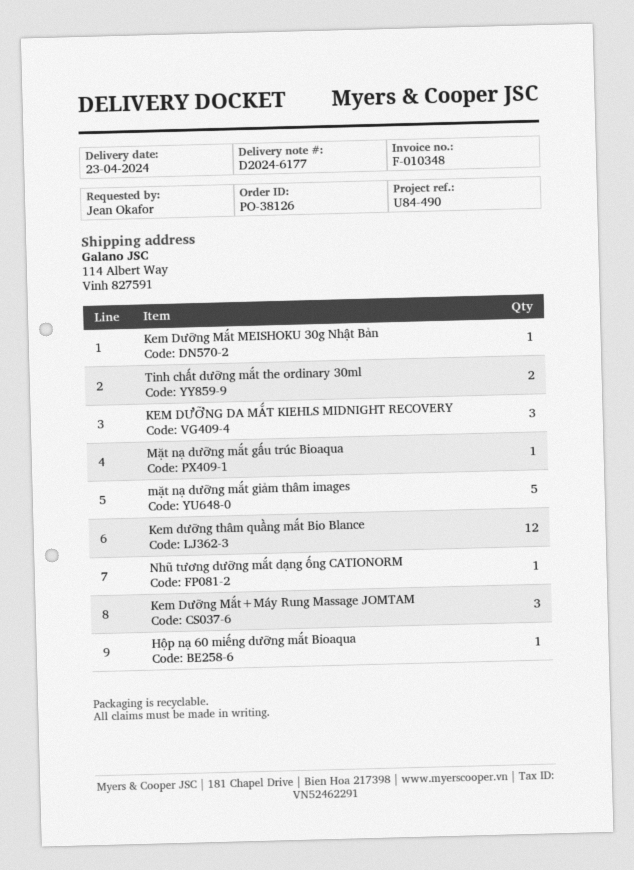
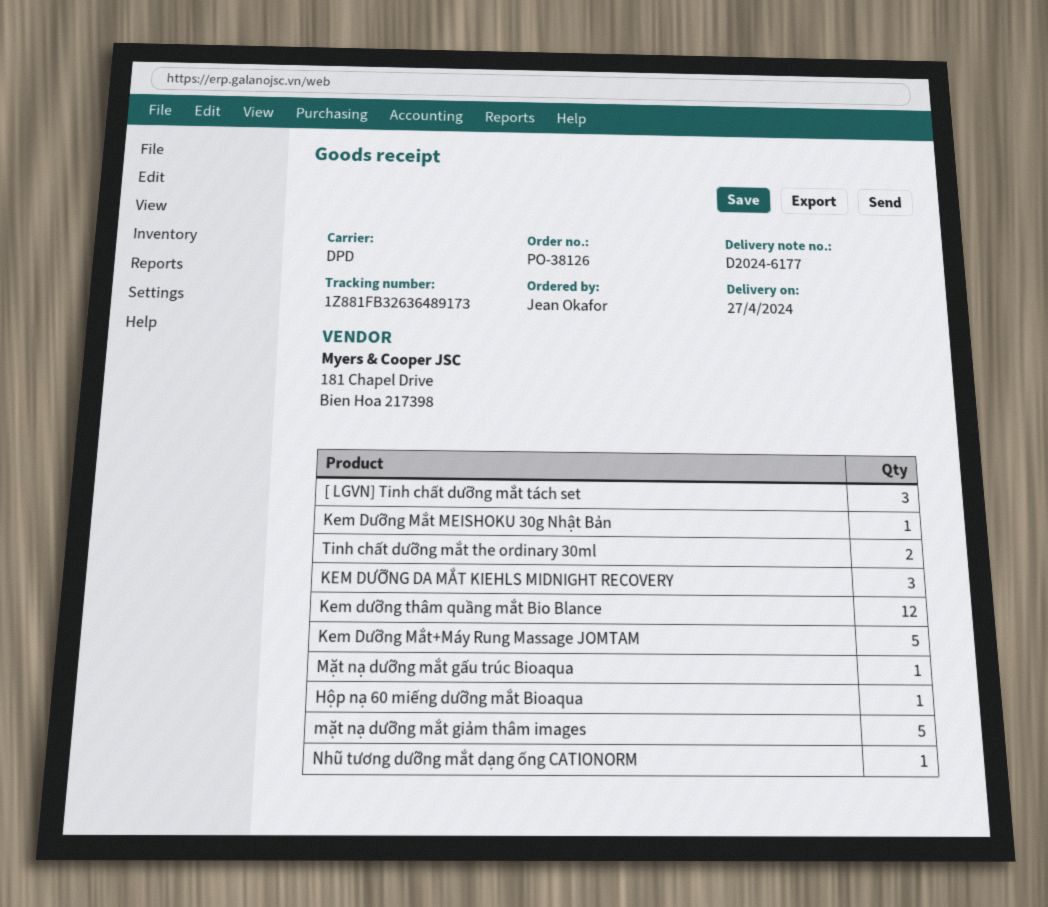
delivery date: 2024-04-23 -> 2024-04-27
Kem Dưỡng Mắt+Máy Rung Massage JOMTAM: 3 -> 5
[ LGVN] Tinh chất dưỡng mắt tách set: none -> 3

